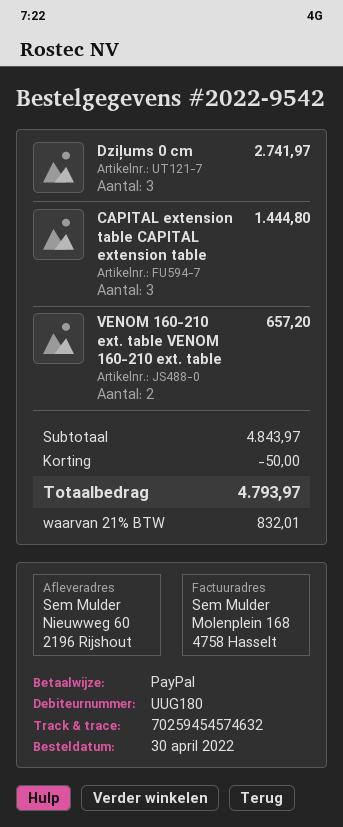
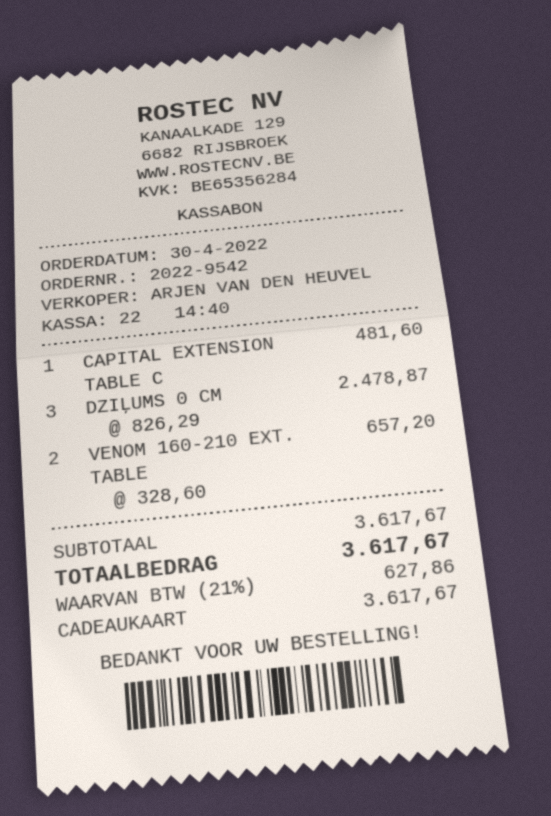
payment method: PayPal -> gift card
Dziļums 0 cm: 3 for 2741.97 -> 3 for 2478.87
CAPITAL extension table CAPITAL extension table: 3 for 1444.80 -> 1 for 481.60
subtotal: 4843.97 -> 3617.67
discount: 50.00 -> none
tax: 21% = 832.01 -> 21% = 627.86
total: 4793.97 -> 3617.67

